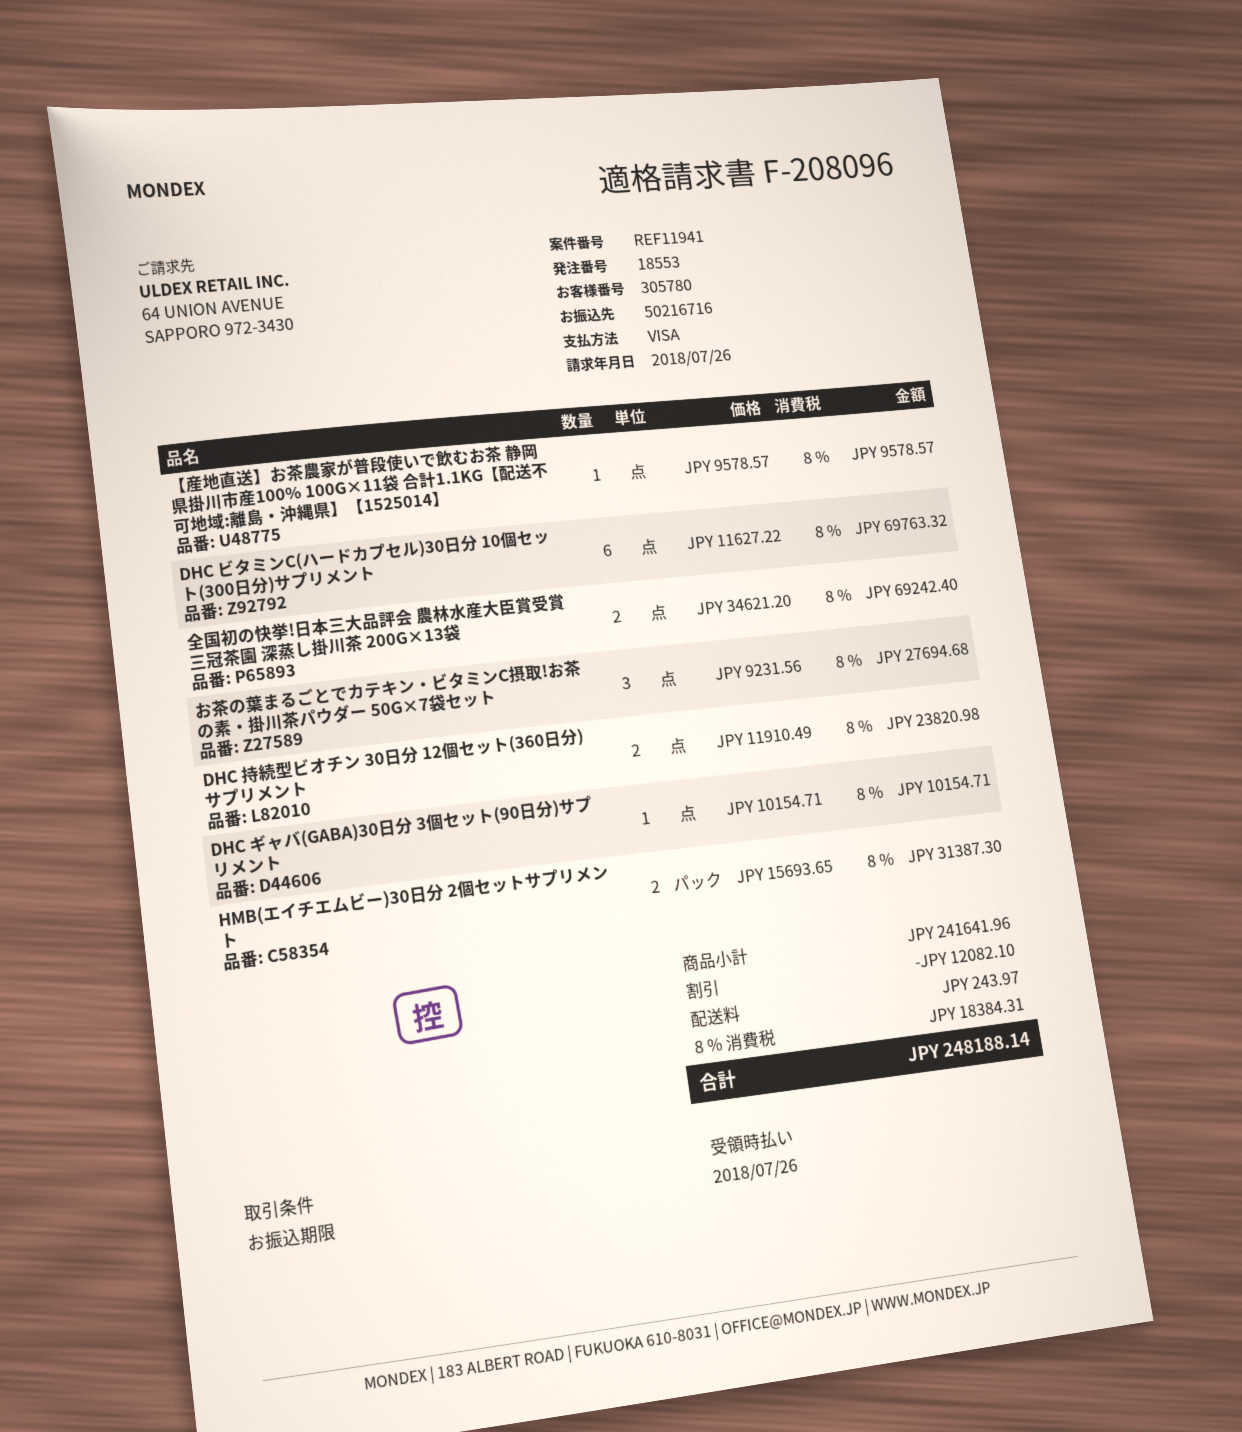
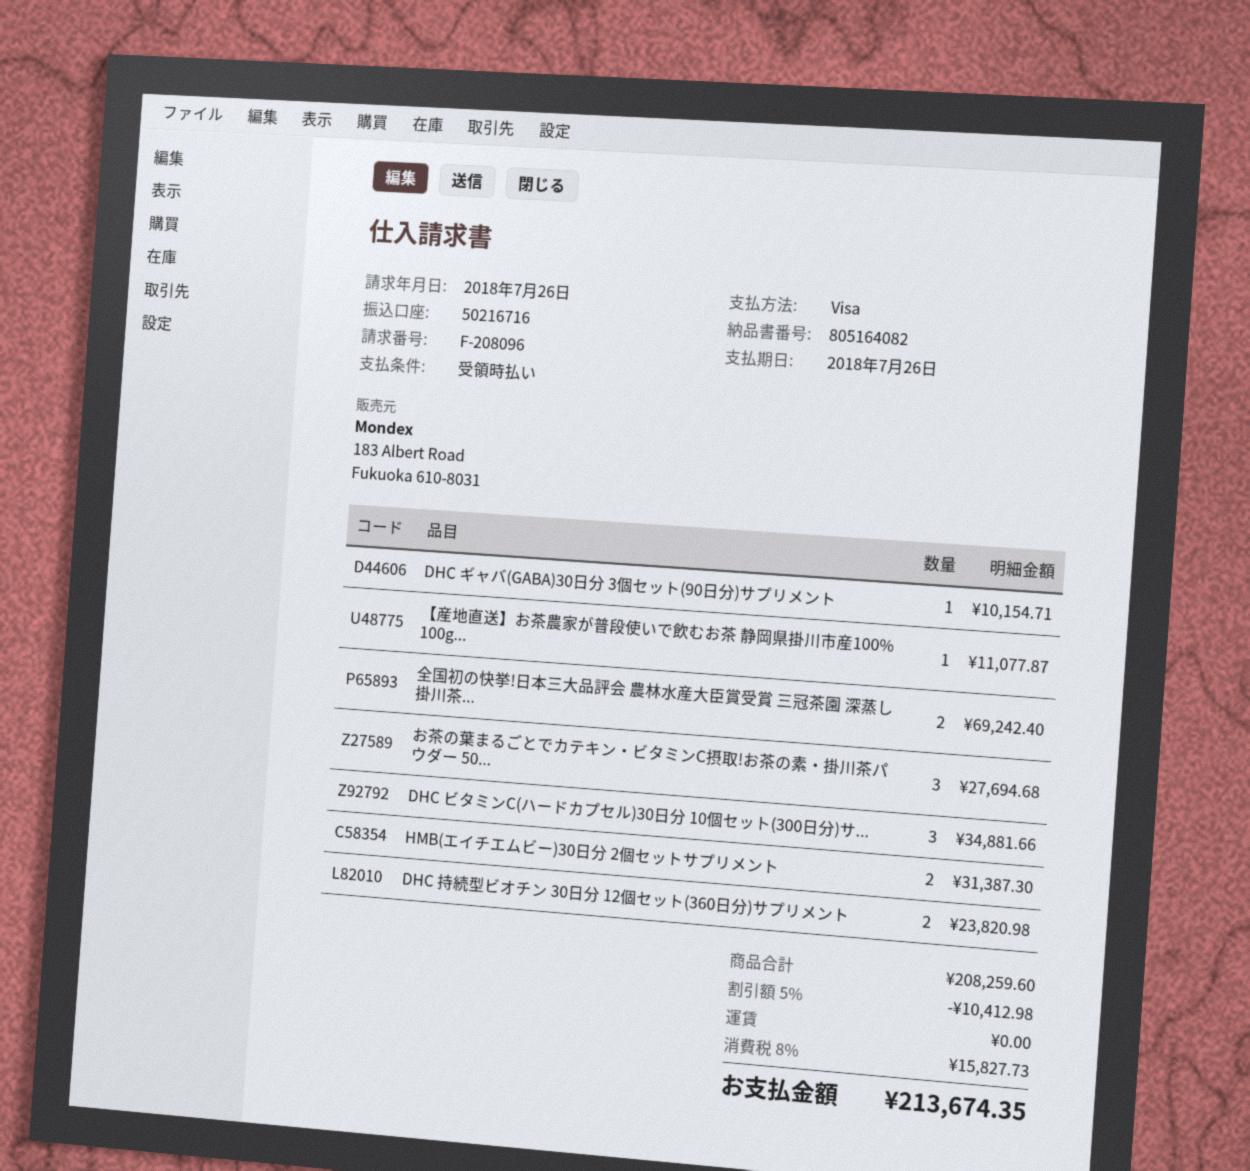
【産地直送】お茶農家が普段使いで飲むお茶 静岡県掛川市産100% 100G×11袋 合計1.1KG【配送不可地域:離島・沖縄県】【1525014】: 1 for 9578.57 -> 1 for 11077.87
DHC ビタミンC(ハードカプセル)30日分 10個セット(300日分)サプリメント: 6 for 69763.32 -> 3 for 34881.66
subtotal: 241641.96 -> 208259.60
discount: 12082.10 -> 10412.98
shipping: 243.97 -> 0.00
tax: 8% = 18384.31 -> 8% = 15827.73
total: 248188.14 -> 213674.35

